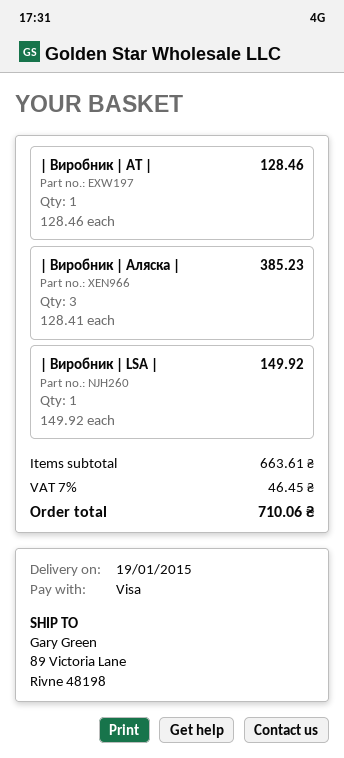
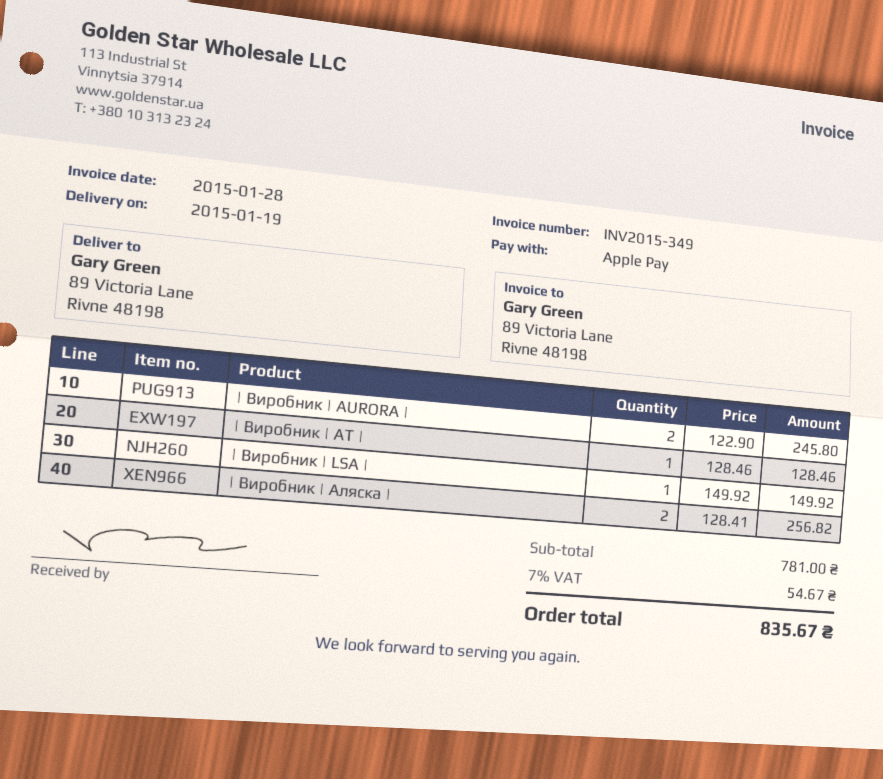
payment method: Visa -> Apple Pay
| Виробник | Аляска |: 3 x 128.41 = 385.23 -> 2 x 128.41 = 256.82
| Виробник | AURORA |: none -> 2 x 122.90 = 245.80
subtotal: 663.61 -> 781.00
tax: 7% = 46.45 -> 7% = 54.67
total: 710.06 -> 835.67

